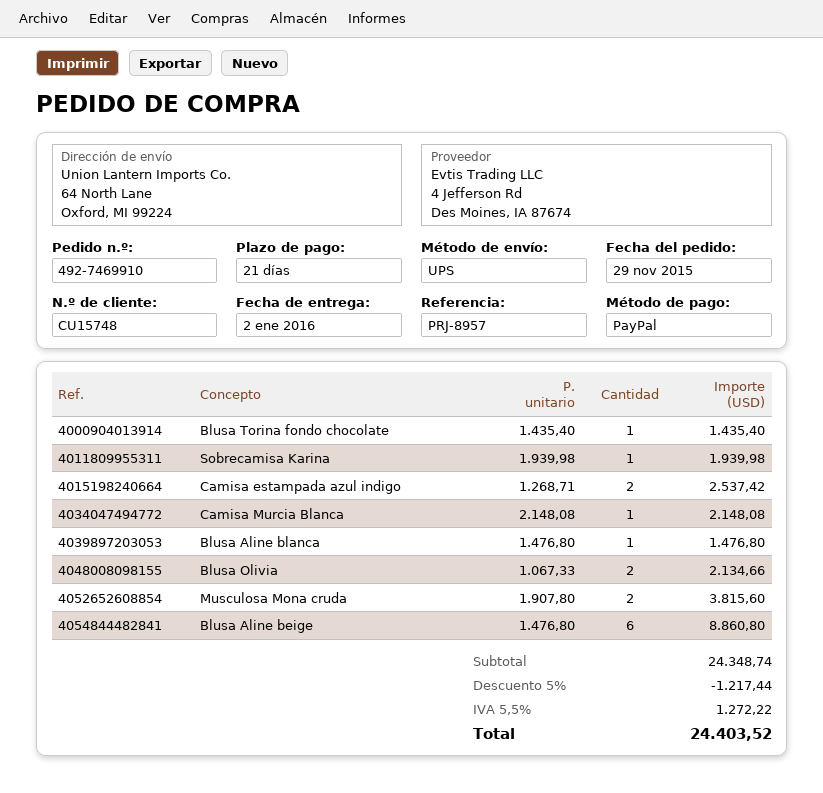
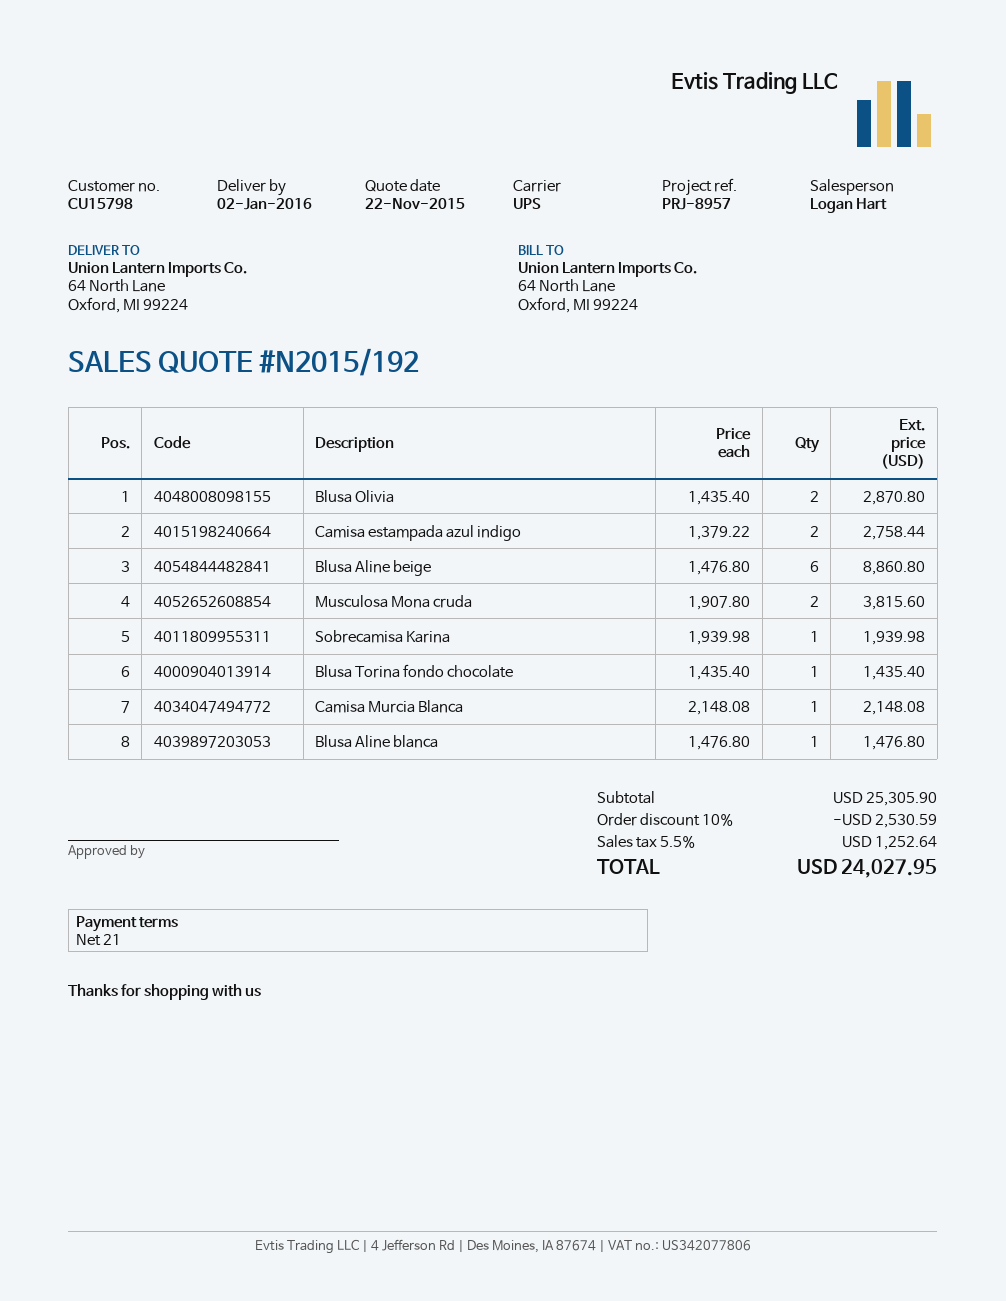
customer number: CU15748 -> CU15798
Camisa estampada azul indigo: 2 x 1268.71 = 2537.42 -> 2 x 1379.22 = 2758.44
Blusa Olivia: 2 x 1067.33 = 2134.66 -> 2 x 1435.40 = 2870.80
subtotal: 24348.74 -> 25305.90
discount: 5% = 1217.44 -> 10% = 2530.59
tax: 5.5% = 1272.22 -> 5.5% = 1252.64
total: 24403.52 -> 24027.95

